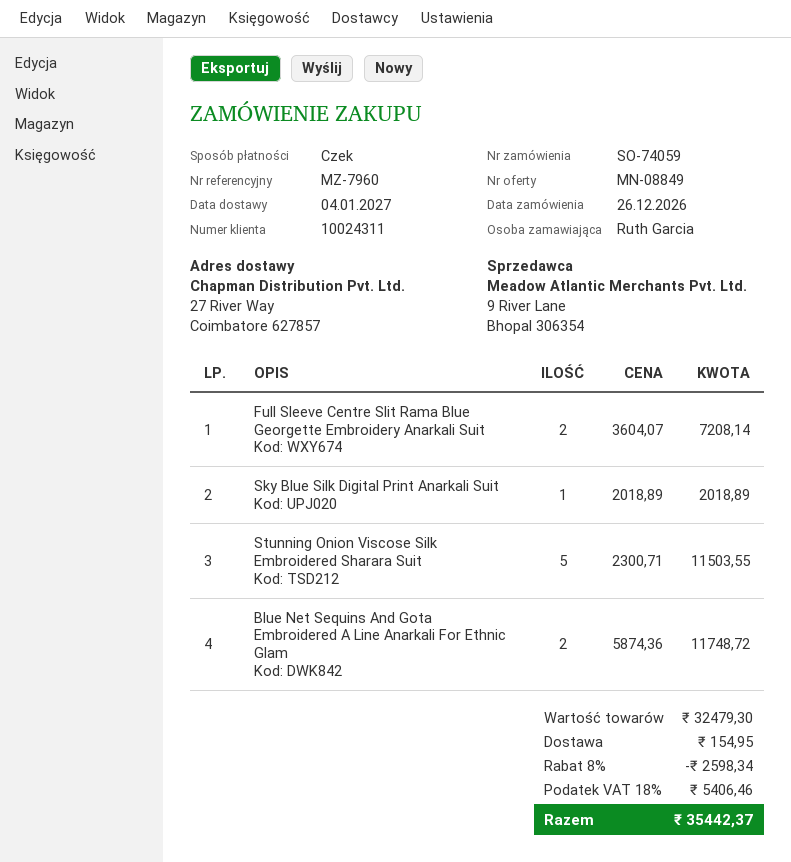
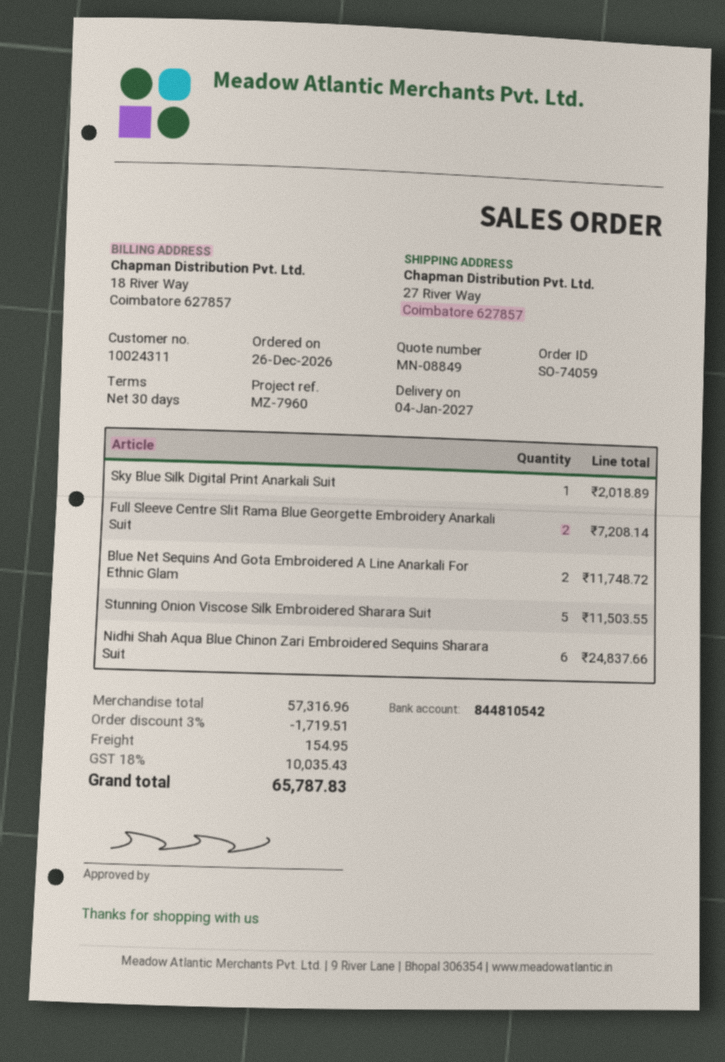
Nidhi Shah Aqua Blue Chinon Zari Embroidered Sequins Sharara Suit: none -> 6 for 24837.66
subtotal: 32479.30 -> 57316.96
discount: 8% = 2598.34 -> 3% = 1719.51
tax: 18% = 5406.46 -> 18% = 10035.43
total: 35442.37 -> 65787.83

